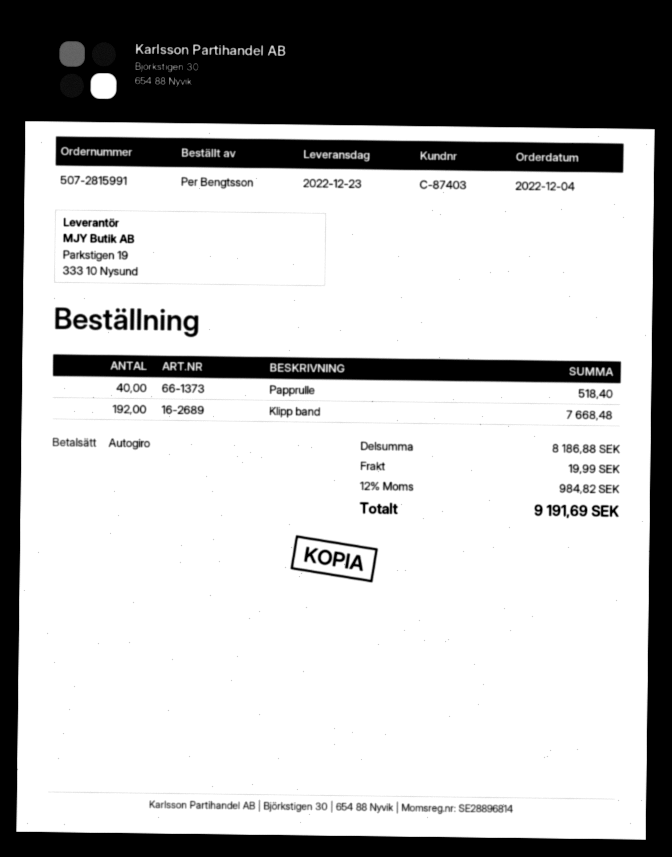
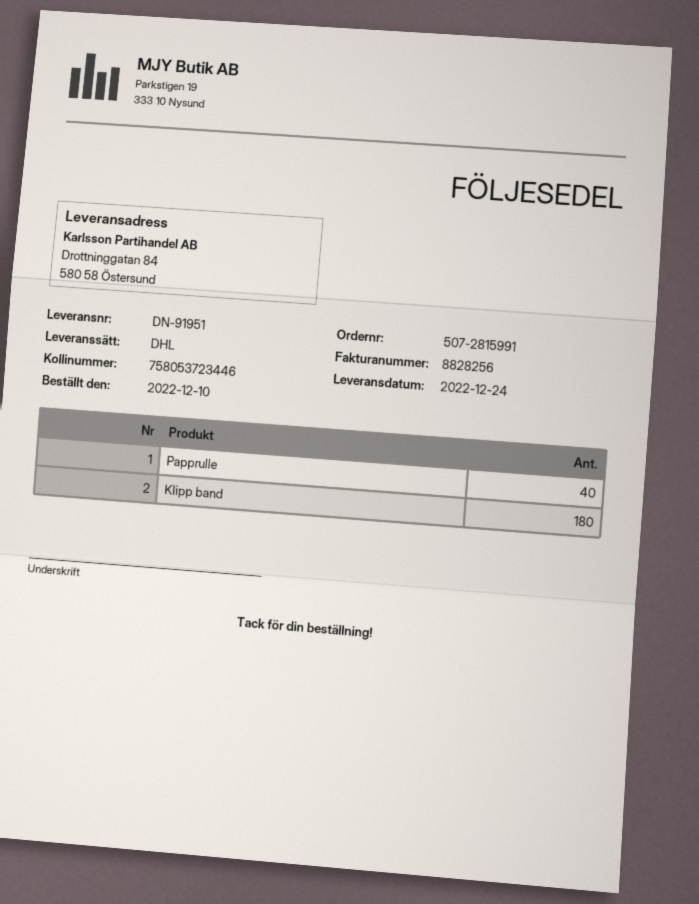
order date: 2022-12-04 -> 2022-12-10
delivery date: 2022-12-23 -> 2022-12-24
Klipp band: 192 -> 180

